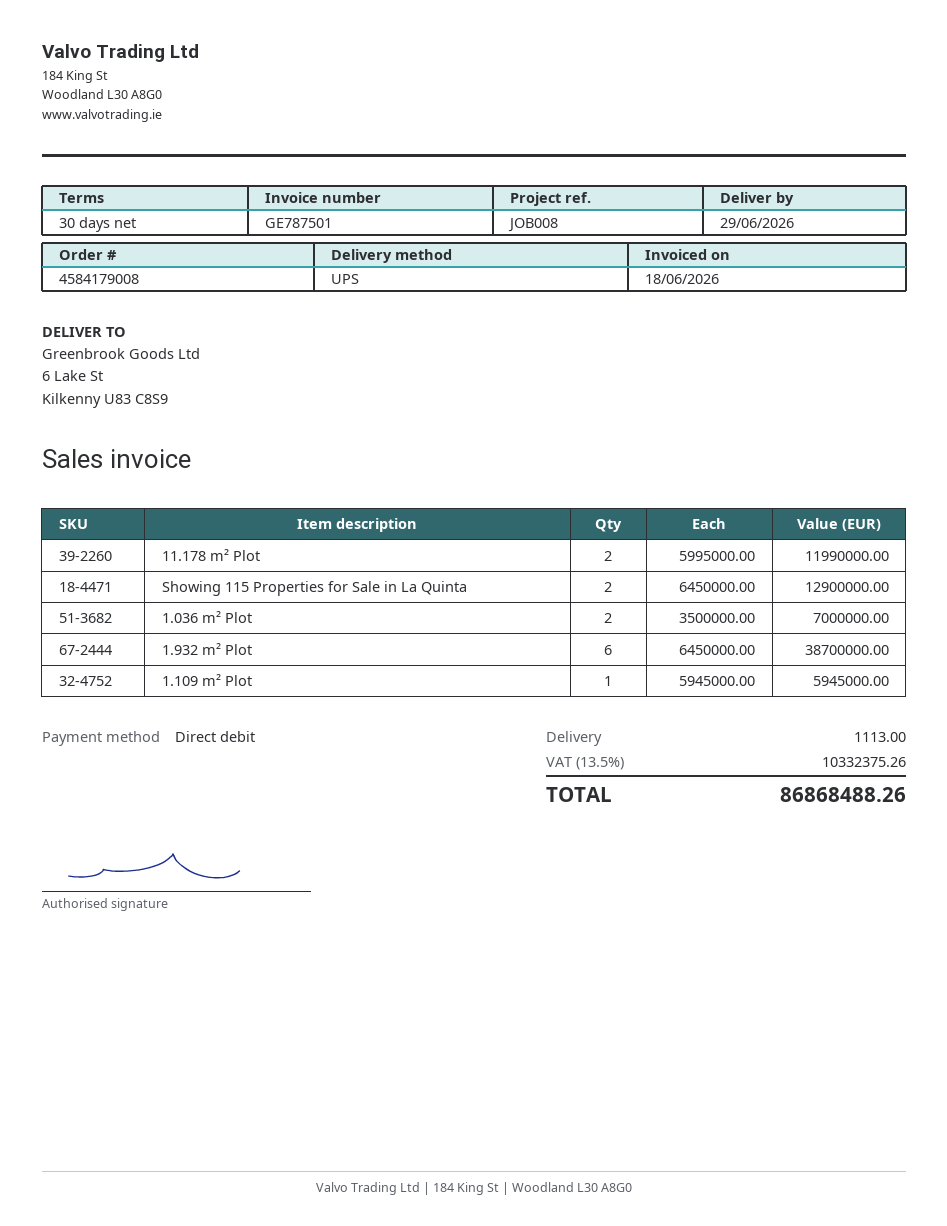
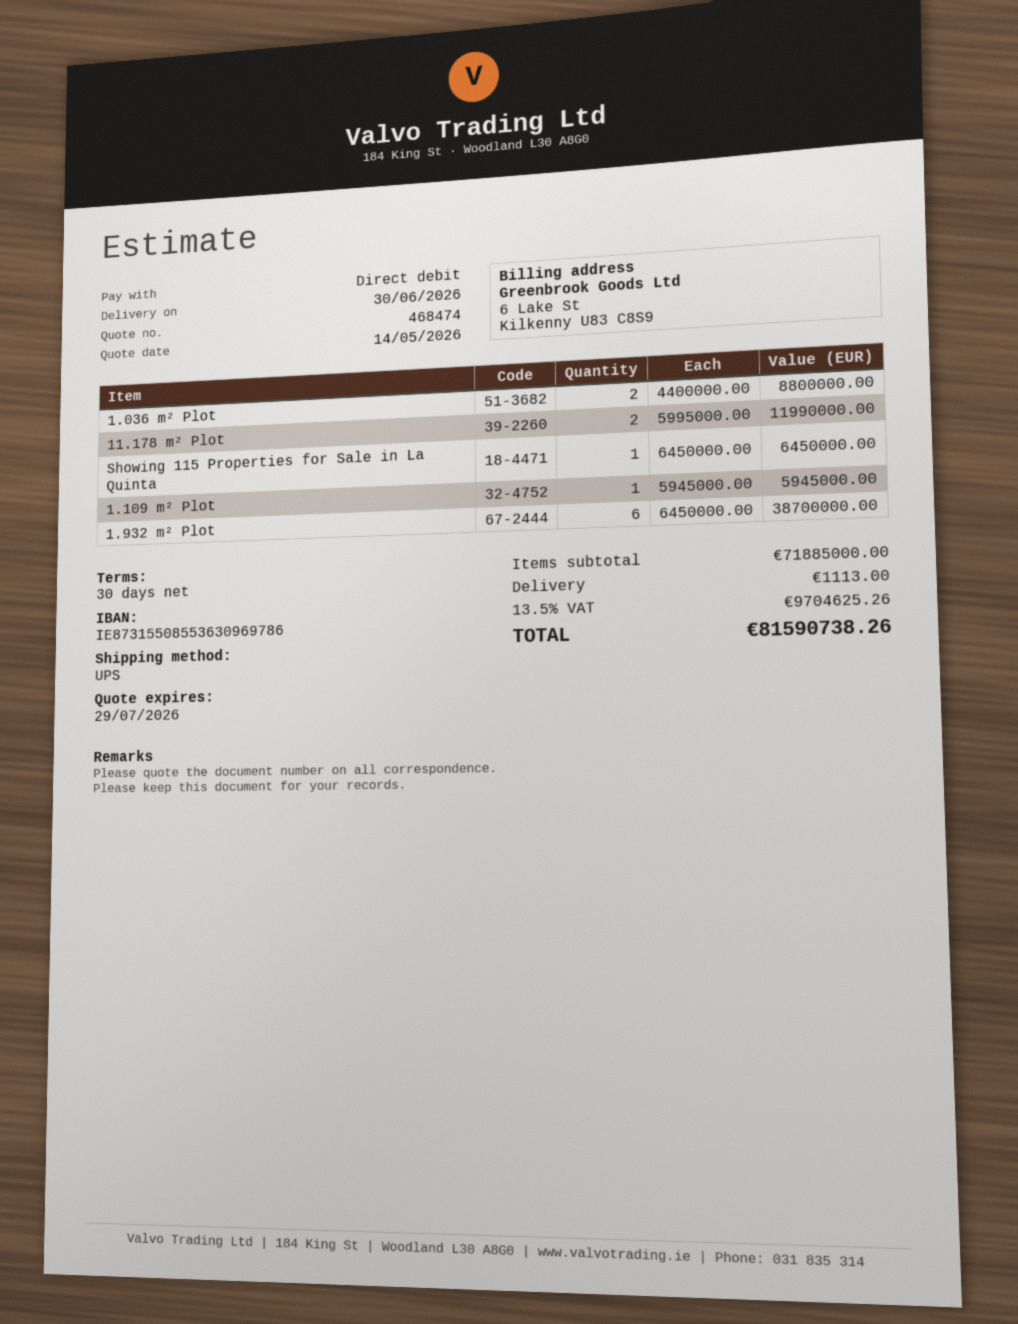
delivery date: 2026-06-29 -> 2026-06-30
Showing 115 Properties for Sale in La Quinta: 2 x 6450000.00 = 12900000.00 -> 1 x 6450000.00 = 6450000.00
1.036 m² Plot: 2 x 3500000.00 = 7000000.00 -> 2 x 4400000.00 = 8800000.00
tax: 13.5% = 10332375.26 -> 13.5% = 9704625.26
total: 86868488.26 -> 81590738.26

